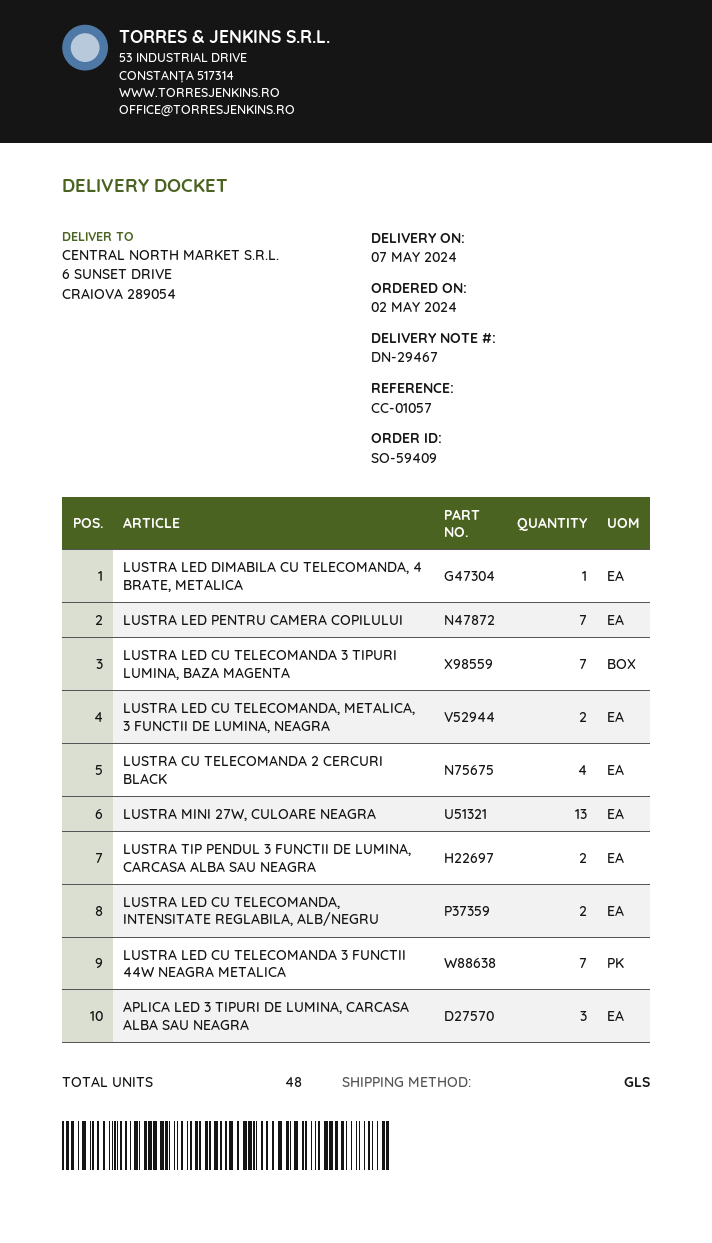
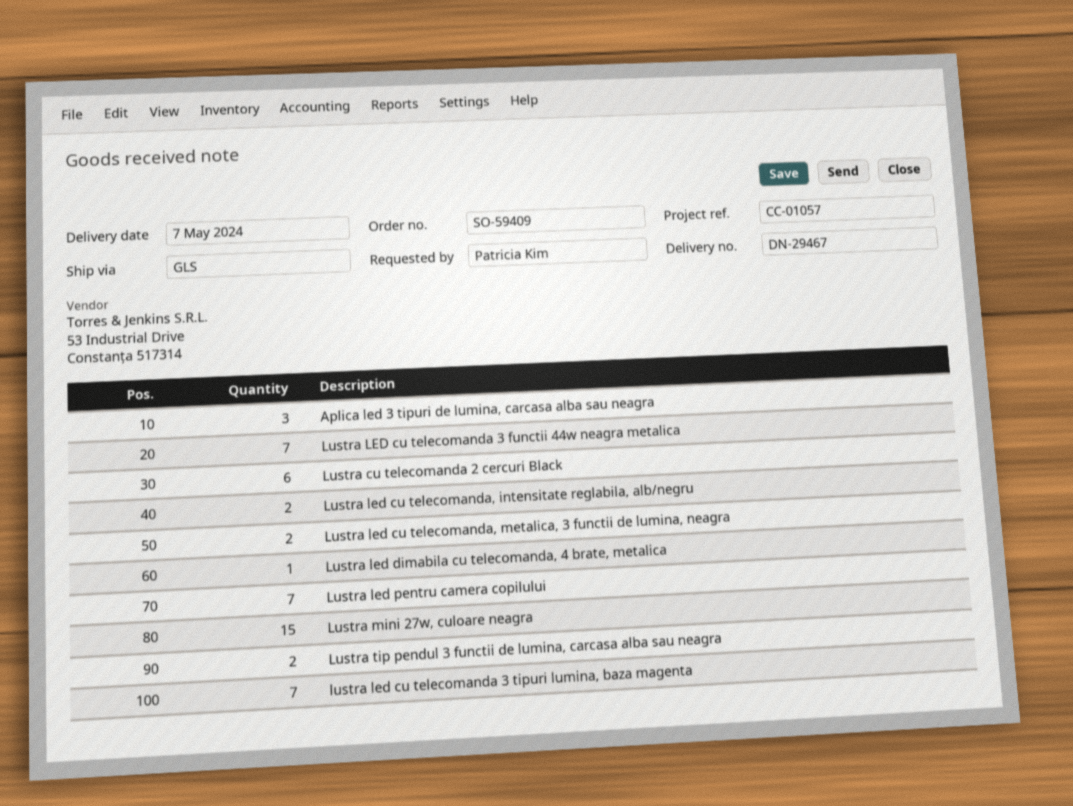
LUSTRA CU TELECOMANDA 2 CERCURI BLACK: 4 -> 6
LUSTRA MINI 27W, CULOARE NEAGRA: 13 -> 15

